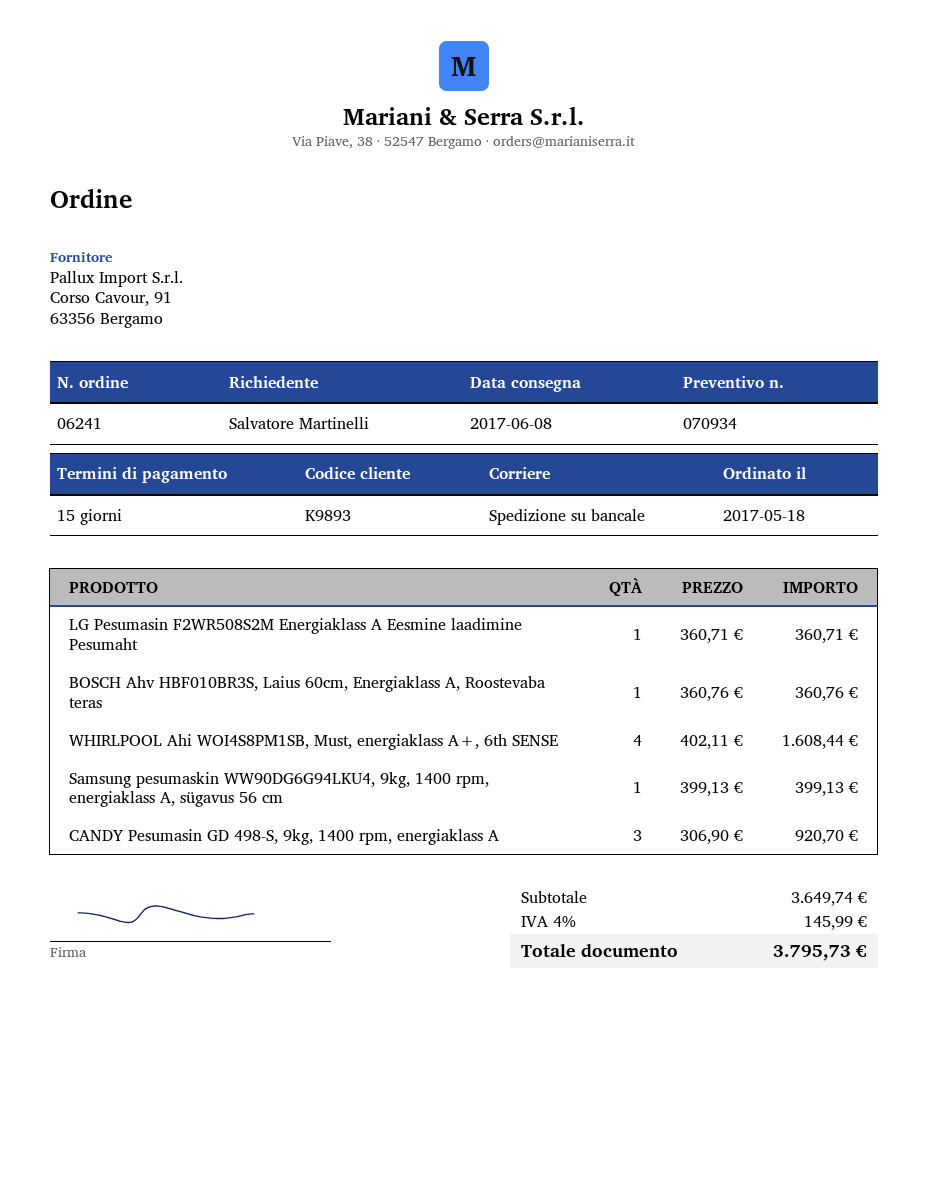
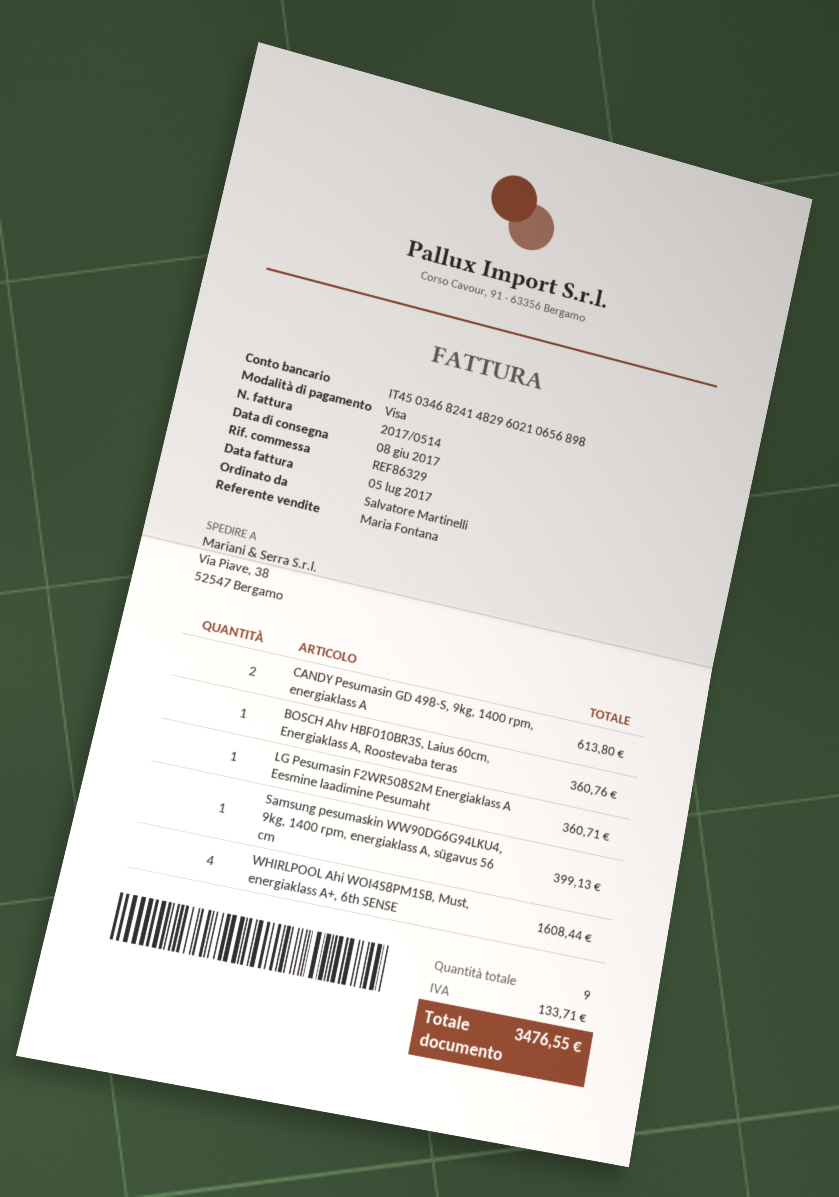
CANDY Pesumasin GD 498-S, 9kg, 1400 rpm, energiaklass A: 3 for 920.70 -> 2 for 613.80
tax: 145.99 -> 133.71
total: 3795.73 -> 3476.55

